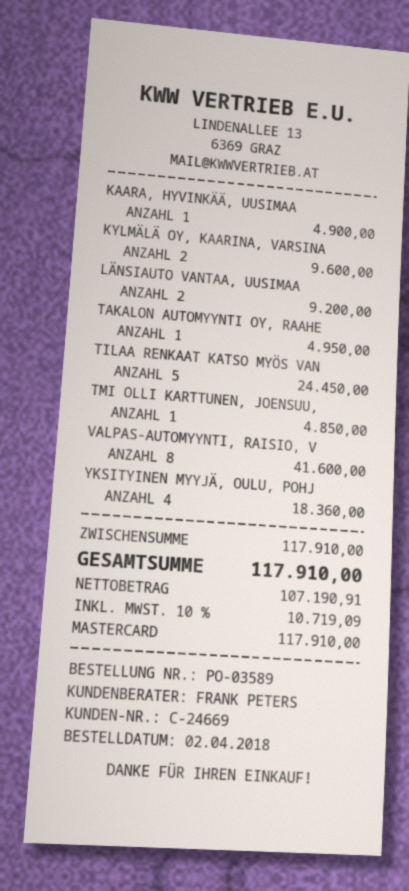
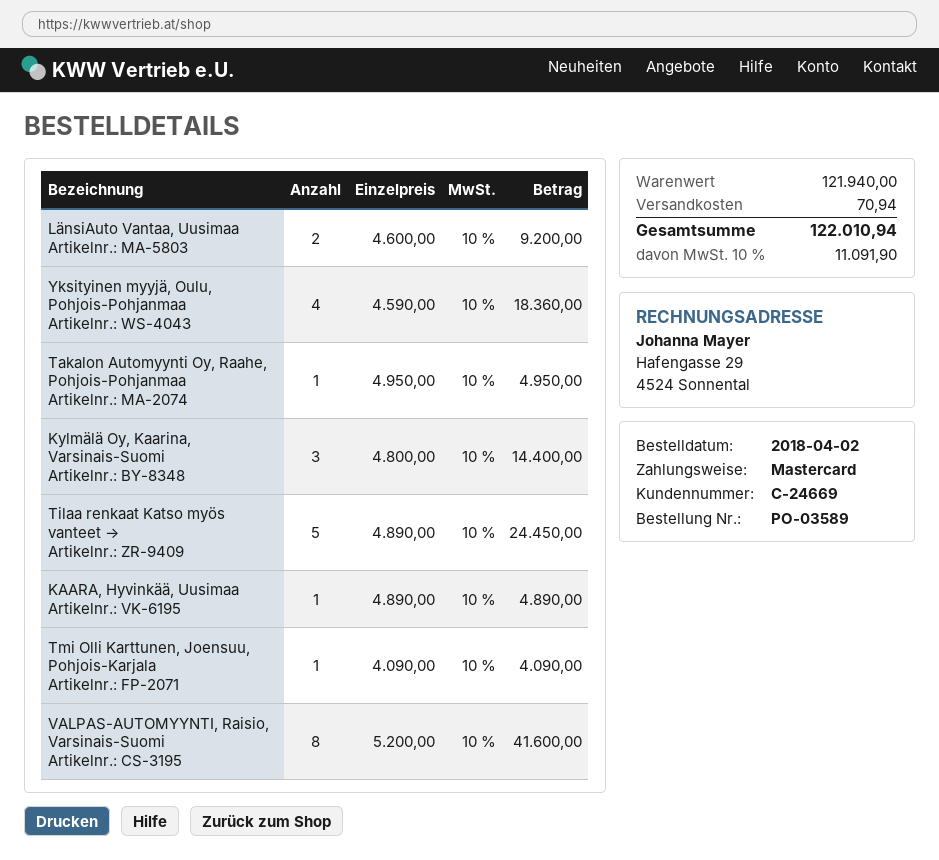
KAARA, HYVINKÄÄ, UUSIMAA: 1 for 4900.00 -> 1 for 4890.00
KYLMÄLÄ OY, KAARINA, VARSINA: 2 for 9600.00 -> 3 for 14400.00
TMI OLLI KARTTUNEN, JOENSUU,: 1 for 4850.00 -> 1 for 4090.00
subtotal: 117910.00 -> 121940.00
shipping: none -> 70.94
tax: 10% = 10719.09 -> 10% = 11091.90
total: 117910.00 -> 122010.94

